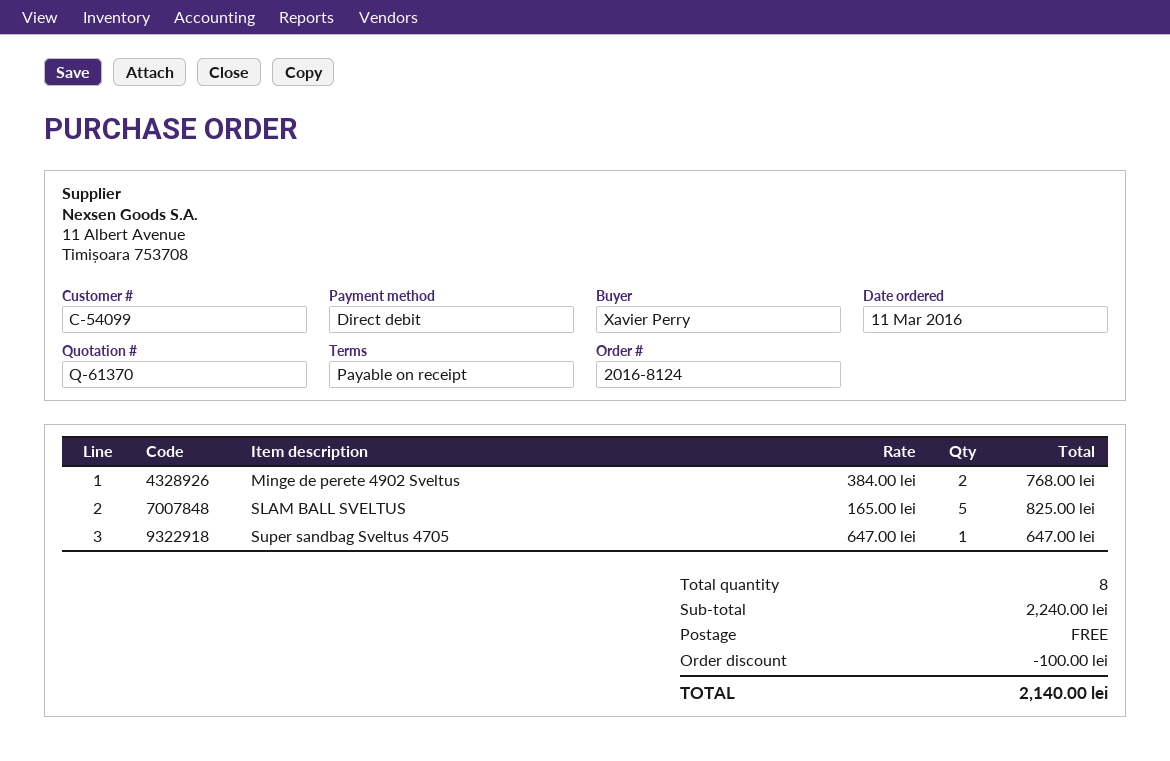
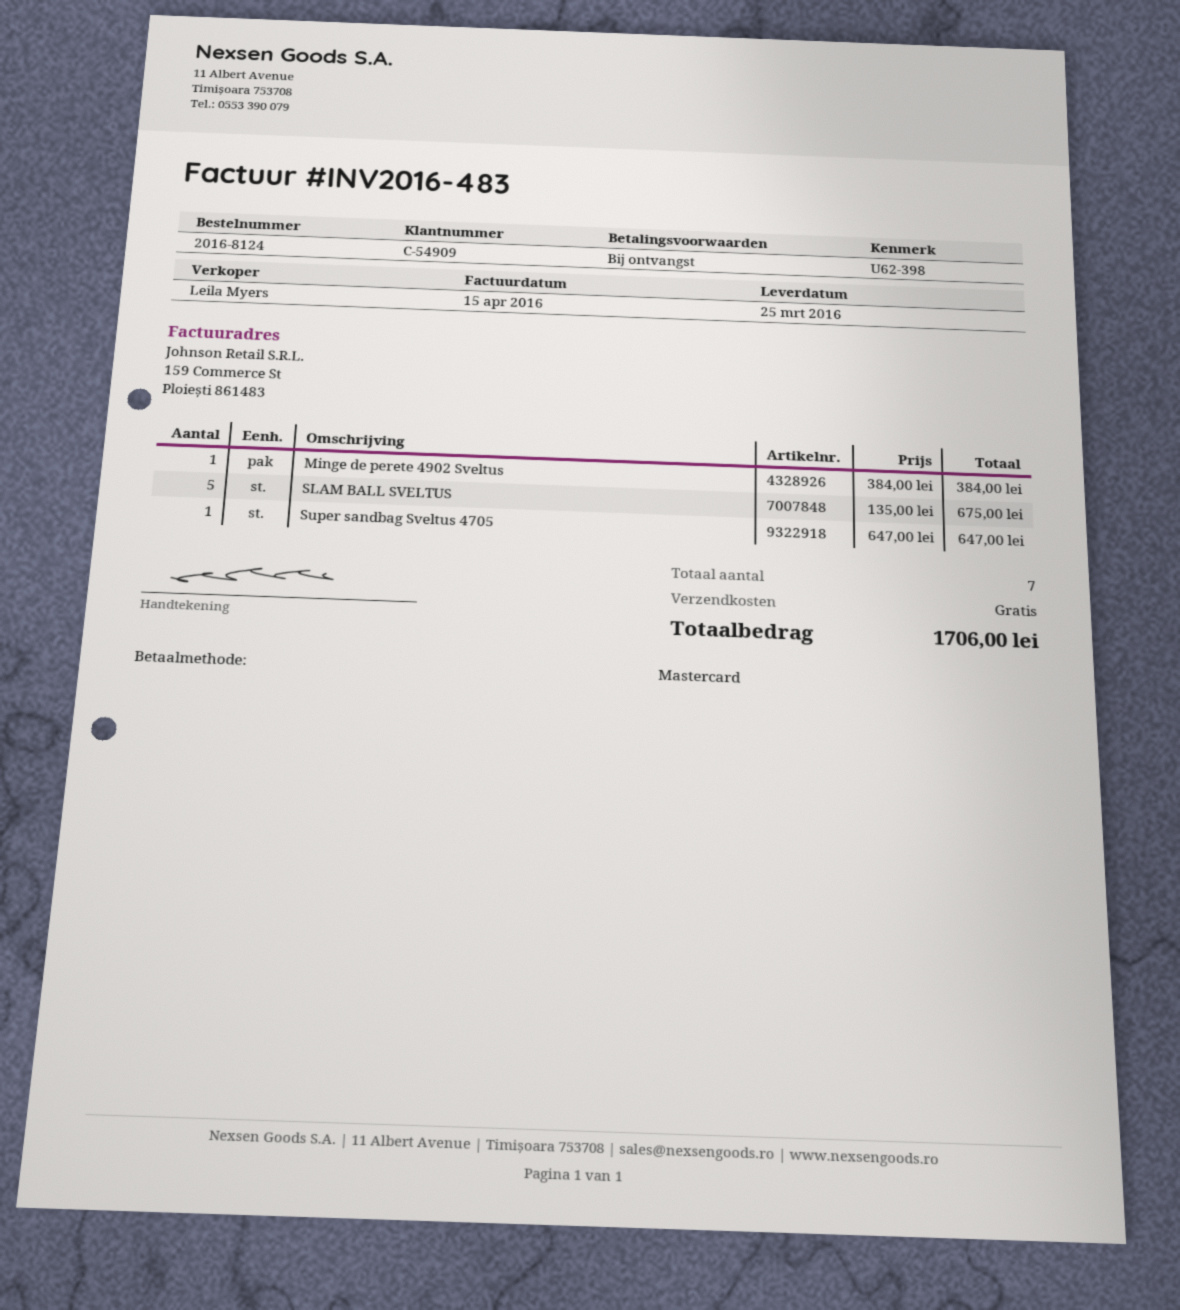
customer number: C-54099 -> C-54909
payment method: direct debit -> Mastercard
Minge de perete 4902 Sveltus: 2 x 384.00 = 768.00 -> 1 x 384.00 = 384.00
SLAM BALL SVELTUS: 5 x 165.00 = 825.00 -> 5 x 135.00 = 675.00
total quantity: 8 -> 7
discount: 100.00 -> none
total: 2140.00 -> 1706.00

